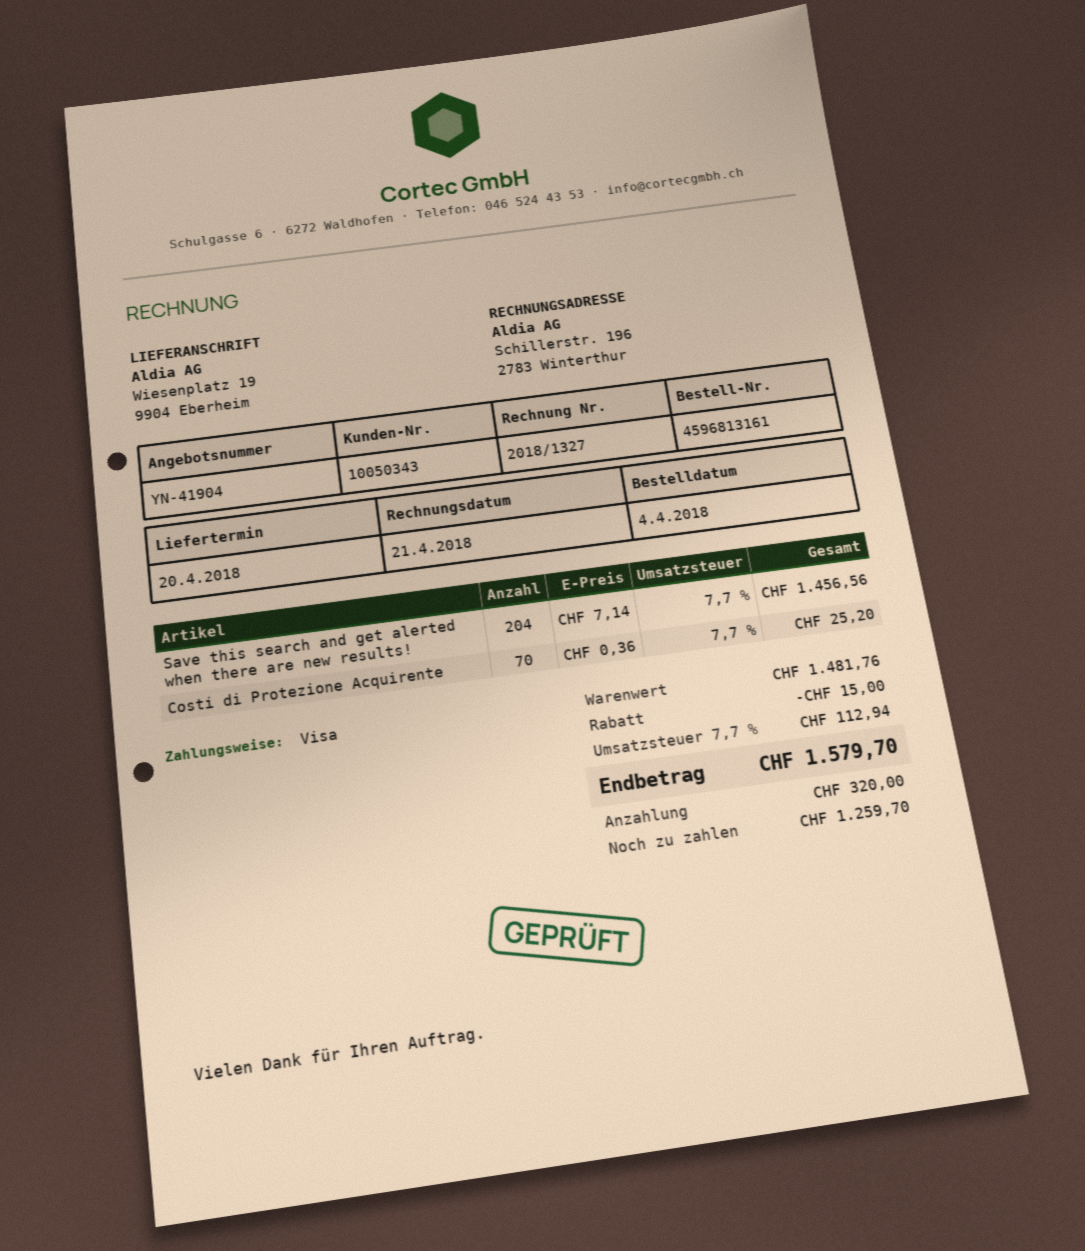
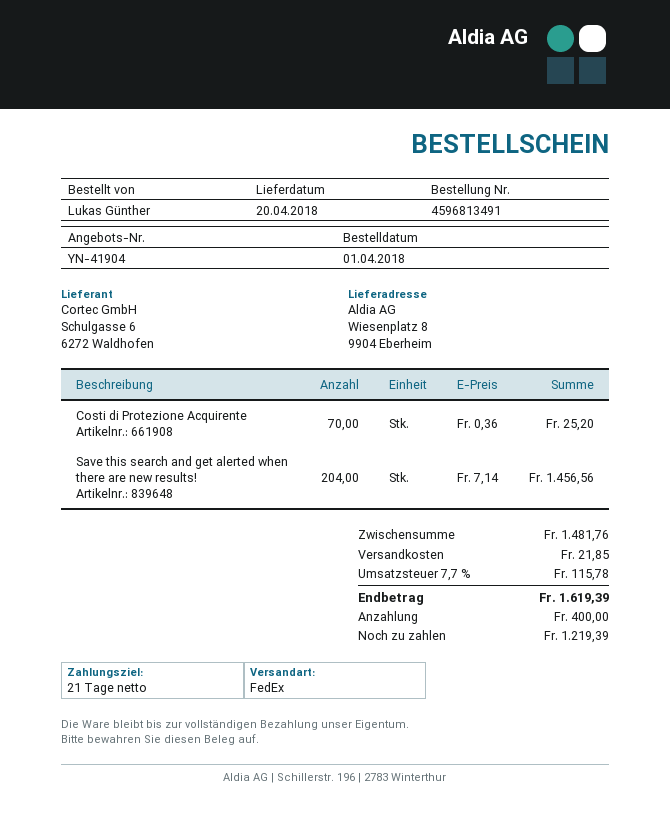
order number: 4596813161 -> 4596813491
order date: 2018-04-04 -> 2018-04-01
ship to: Wiesenplatz 19, 9904 Eberheim -> Wiesenplatz 8, 9904 Eberheim
discount: 15.00 -> none
shipping: none -> 21.85
tax: 7.7% = 112.94 -> 7.7% = 115.78
total: 1579.70 -> 1619.39
deposit: 320.00 -> 400.00
balance: 1259.70 -> 1219.39

